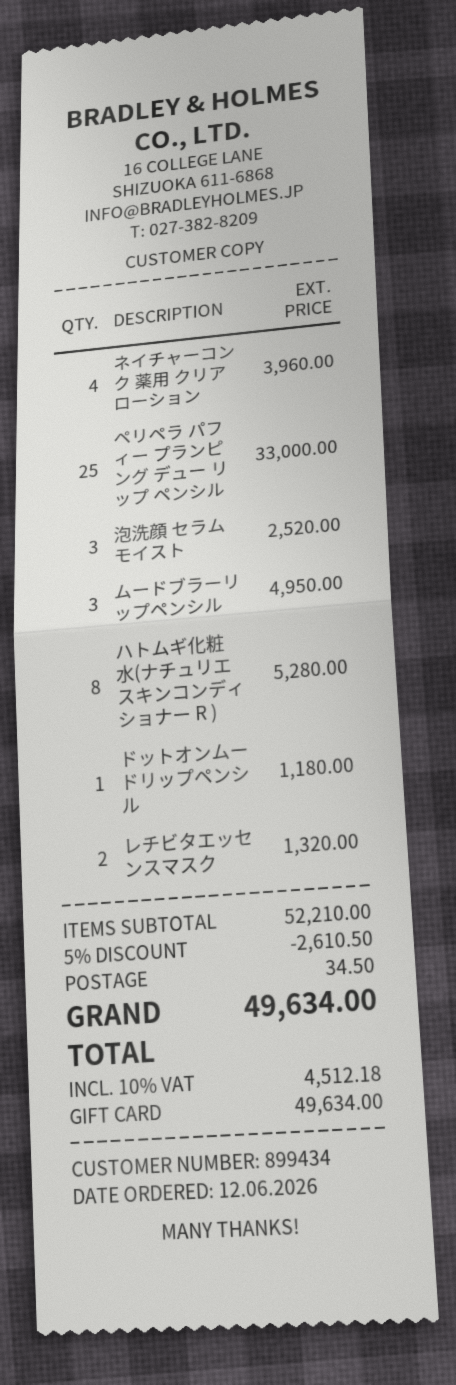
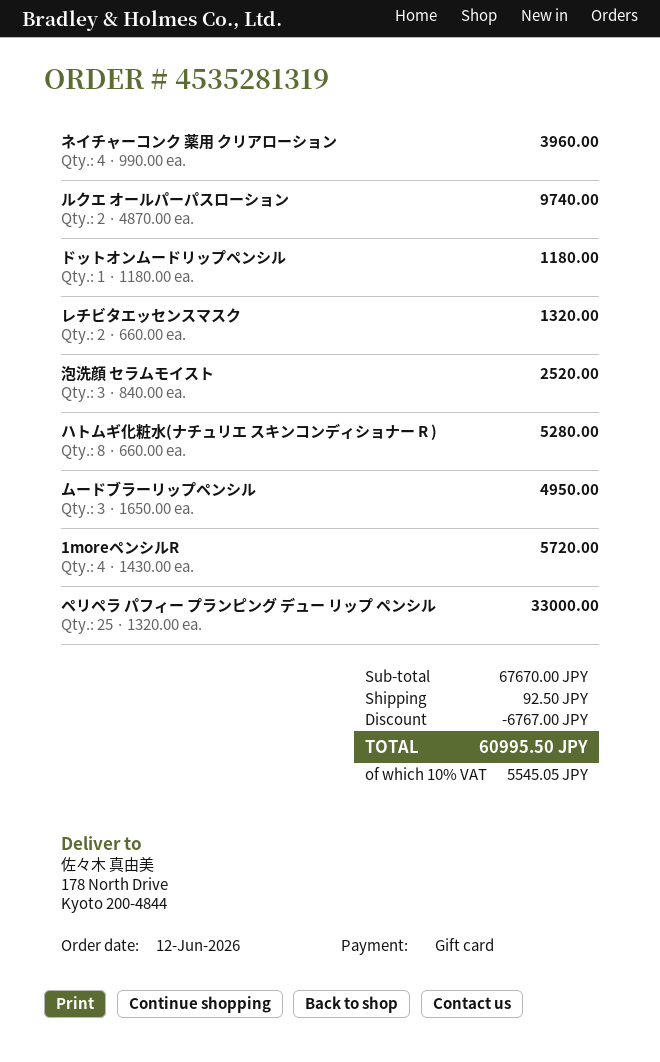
ルクエ オールパーパスローション: none -> 2 for 9740.00
1moreペンシルR: none -> 4 for 5720.00
subtotal: 52210.00 -> 67670.00
discount: 2610.50 -> 6767.00
shipping: 34.50 -> 92.50
tax: 10% = 4512.18 -> 10% = 5545.05
total: 49634.00 -> 60995.50

